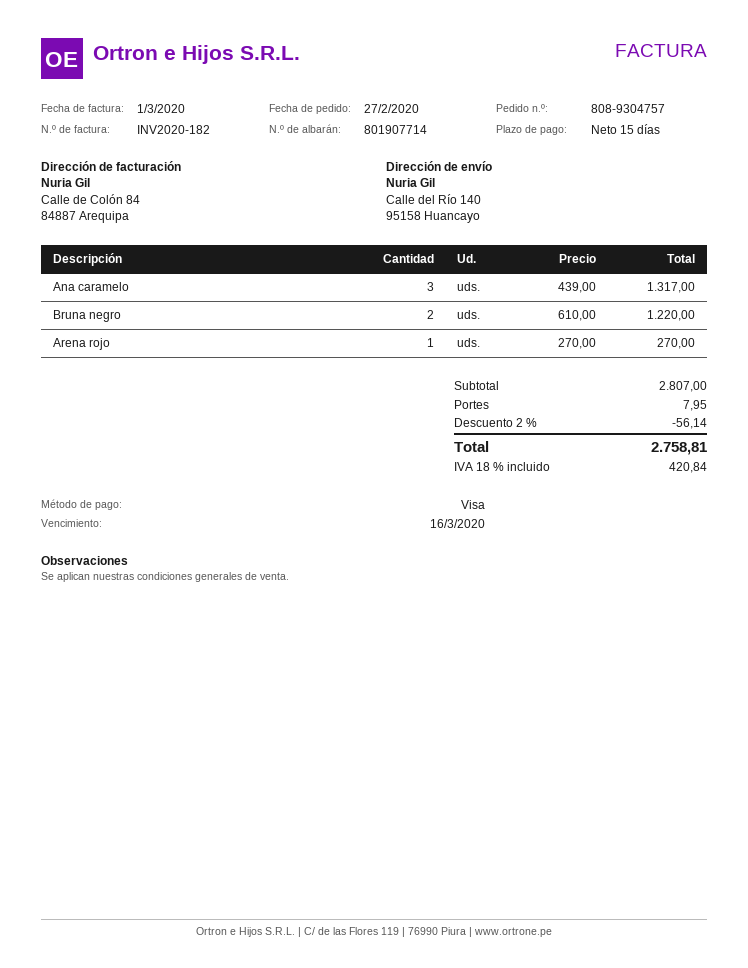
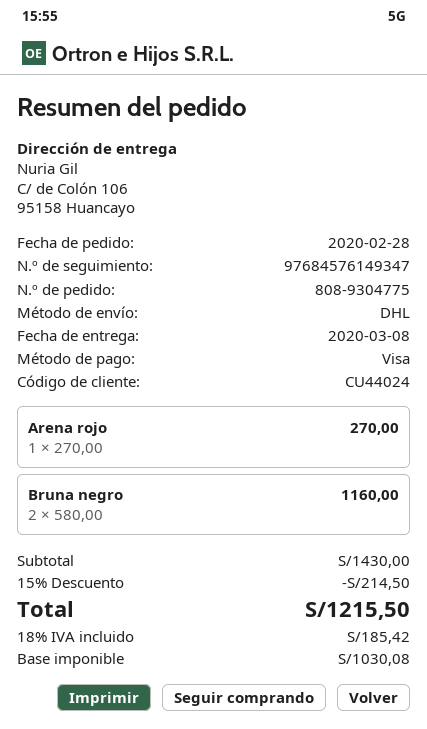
order number: 808-9304757 -> 808-9304775
order date: 2020-02-27 -> 2020-02-28
ship to: Calle del Río 140, 95158 Huancayo -> C/ de Colón 106, 95158 Huancayo
Ana caramelo: 3 x 439.00 = 1317.00 -> none
Bruna negro: 2 x 610.00 = 1220.00 -> 2 x 580.00 = 1160.00
subtotal: 2807.00 -> 1430.00
discount: 2% = 56.14 -> 15% = 214.50
shipping: 7.95 -> none
tax: 18% = 420.84 -> 18% = 185.42
total: 2758.81 -> 1215.50

